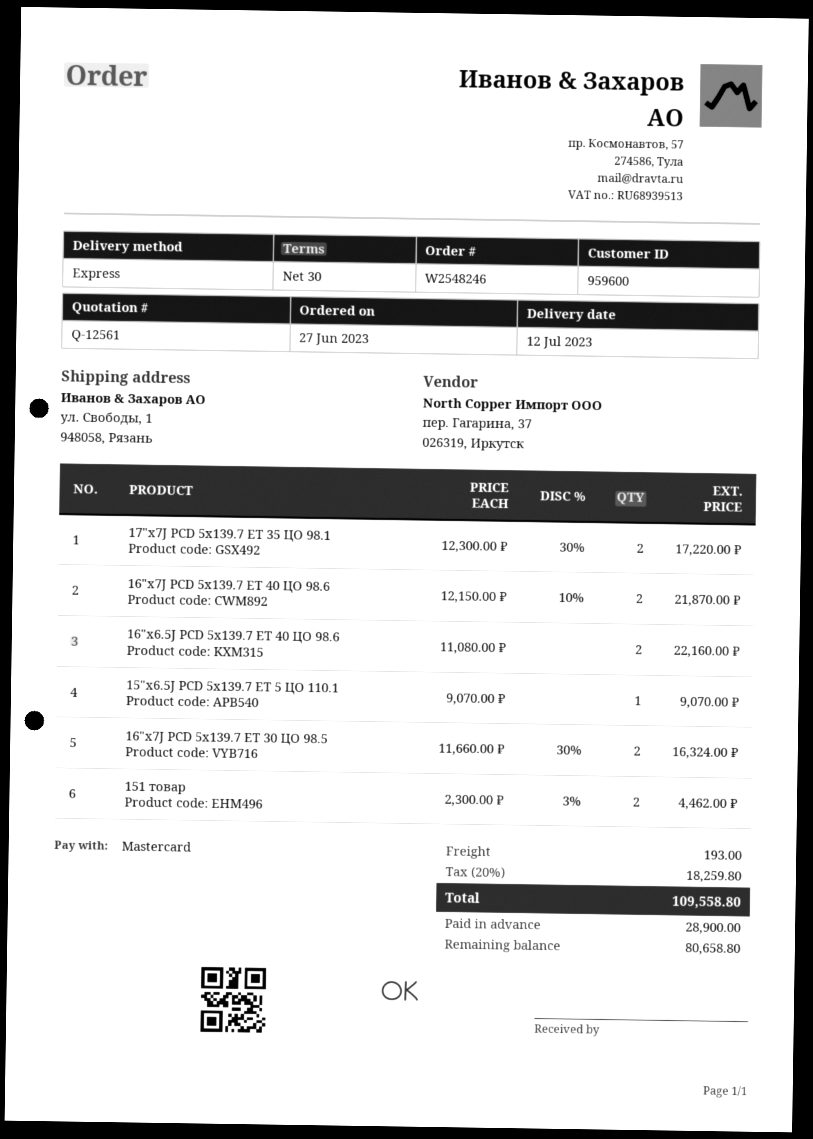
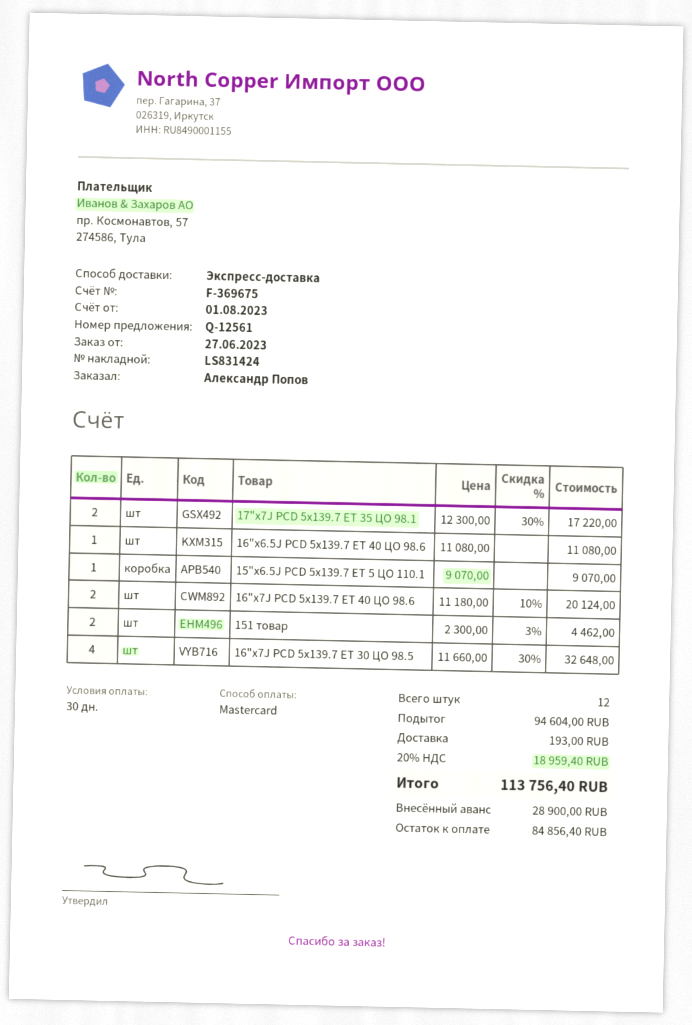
16"x7J PCD 5x139.7 ЕТ 40 ЦО 98.6: 2 x 12150.00 - 10% = 21870.00 -> 2 x 11180.00 - 10% = 20124.00
16"x6.5J PCD 5x139.7 ЕТ 40 ЦО 98.6: 2 x 11080.00 = 22160.00 -> 1 x 11080.00 = 11080.00
16"x7J PCD 5x139.7 ЕТ 30 ЦО 98.5: 2 x 11660.00 - 30% = 16324.00 -> 4 x 11660.00 - 30% = 32648.00
tax: 20% = 18259.80 -> 20% = 18959.40
total: 109558.80 -> 113756.40
balance: 80658.80 -> 84856.40

